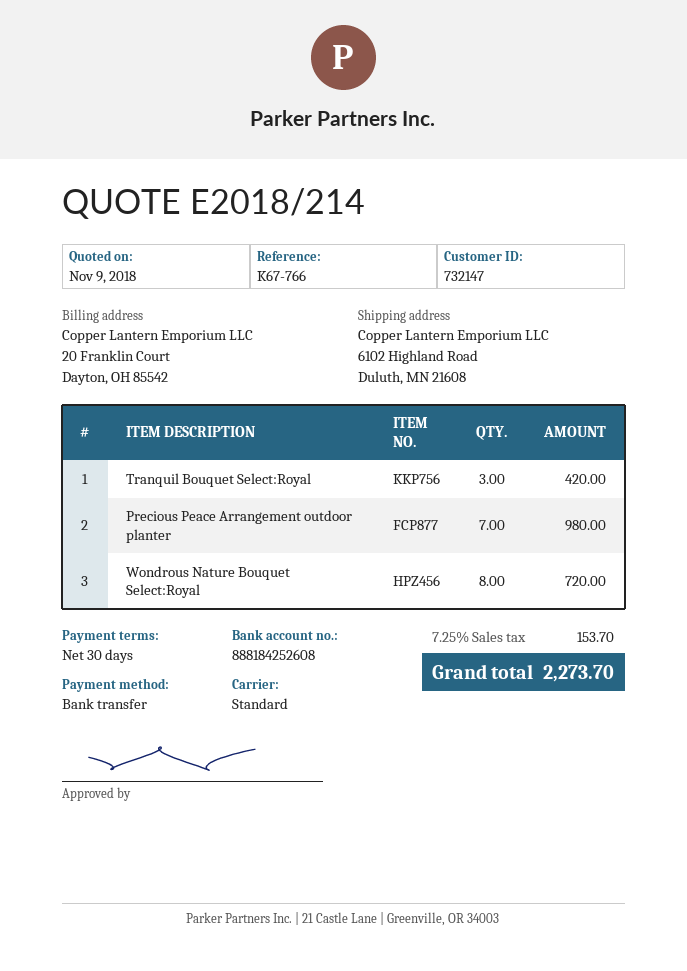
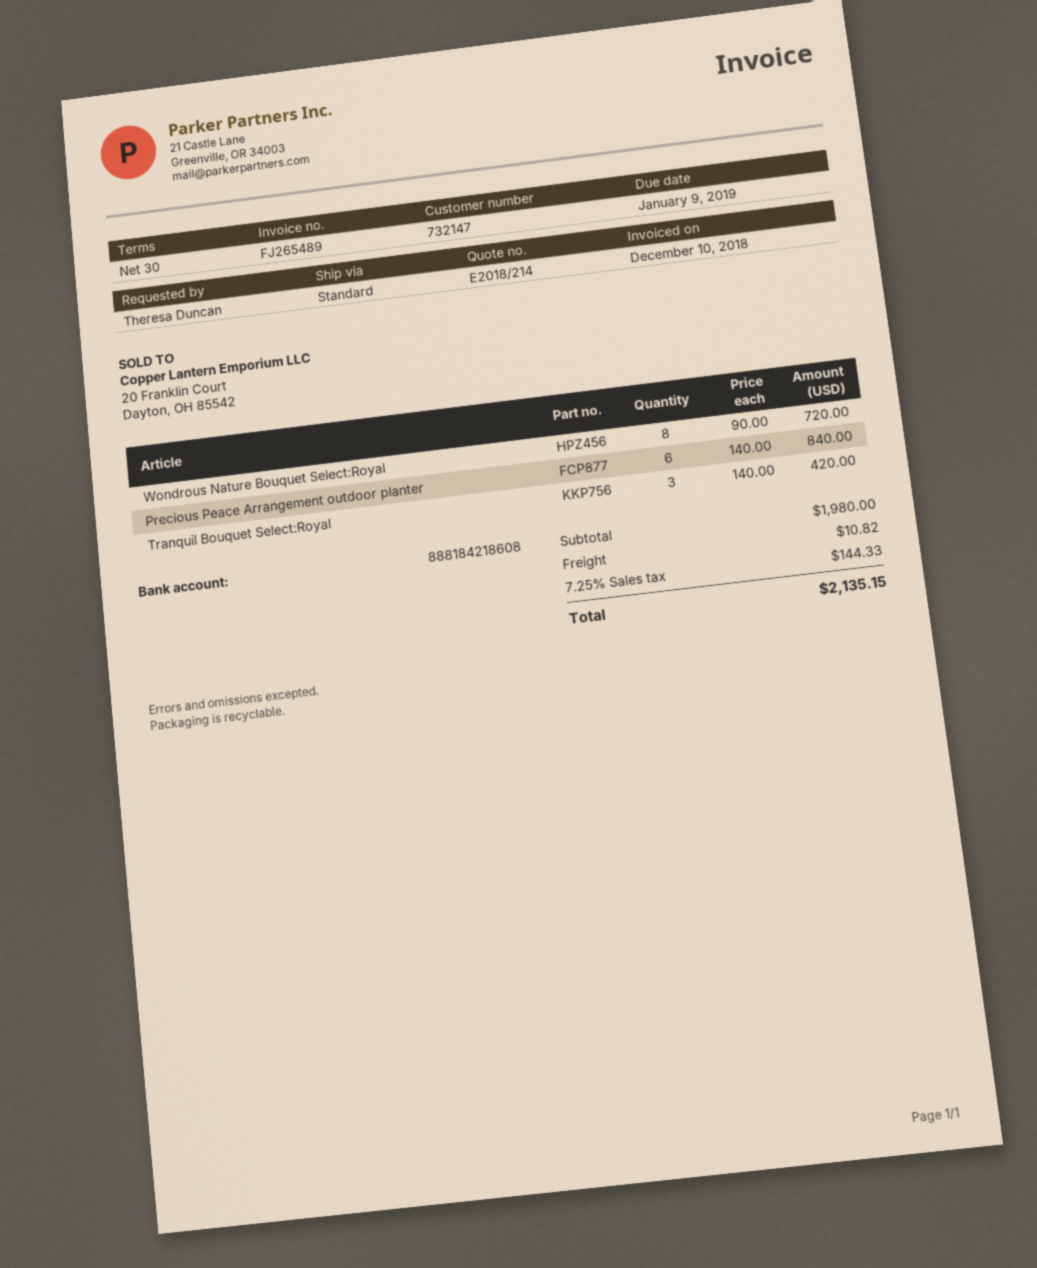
bank account: 888184252608 -> 888184218608
Precious Peace Arrangement outdoor planter: 7 for 980.00 -> 6 for 840.00
shipping: none -> 10.82
tax: 7.25% = 153.70 -> 7.25% = 144.33
total: 2273.70 -> 2135.15

